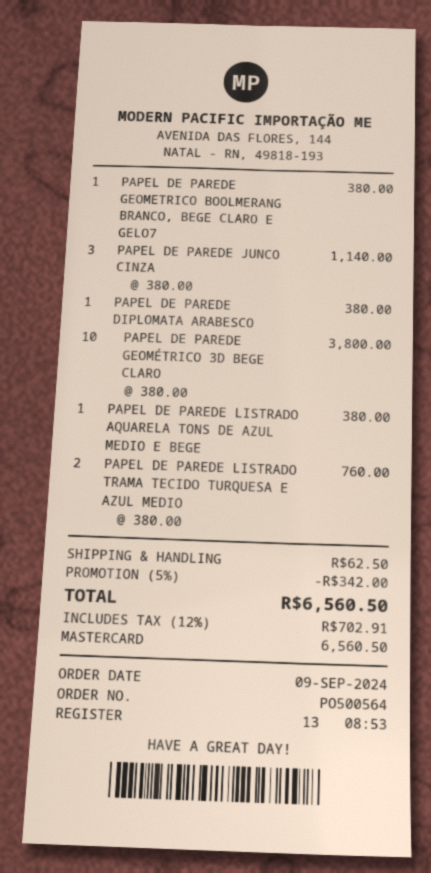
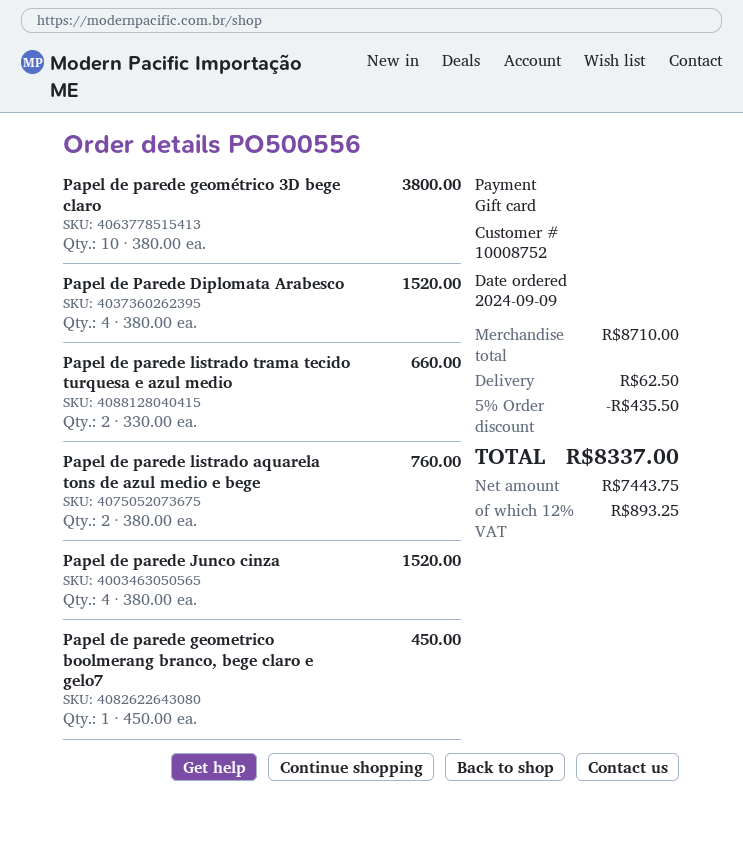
order number: PO500564 -> PO500556
payment method: Mastercard -> gift card
PAPEL DE PAREDE GEOMETRICO BOOLMERANG BRANCO, BEGE CLARO E GELO7: 1 x 380.00 = 380.00 -> 1 x 450.00 = 450.00
PAPEL DE PAREDE JUNCO CINZA: 3 x 380.00 = 1140.00 -> 4 x 380.00 = 1520.00
PAPEL DE PAREDE DIPLOMATA ARABESCO: 1 x 380.00 = 380.00 -> 4 x 380.00 = 1520.00
PAPEL DE PAREDE LISTRADO AQUARELA TONS DE AZUL MEDIO E BEGE: 1 x 380.00 = 380.00 -> 2 x 380.00 = 760.00
PAPEL DE PAREDE LISTRADO TRAMA TECIDO TURQUESA E AZUL MEDIO: 2 x 380.00 = 760.00 -> 2 x 330.00 = 660.00
discount: 5% = 342.00 -> 5% = 435.50
tax: 12% = 702.91 -> 12% = 893.25
total: 6560.50 -> 8337.00

